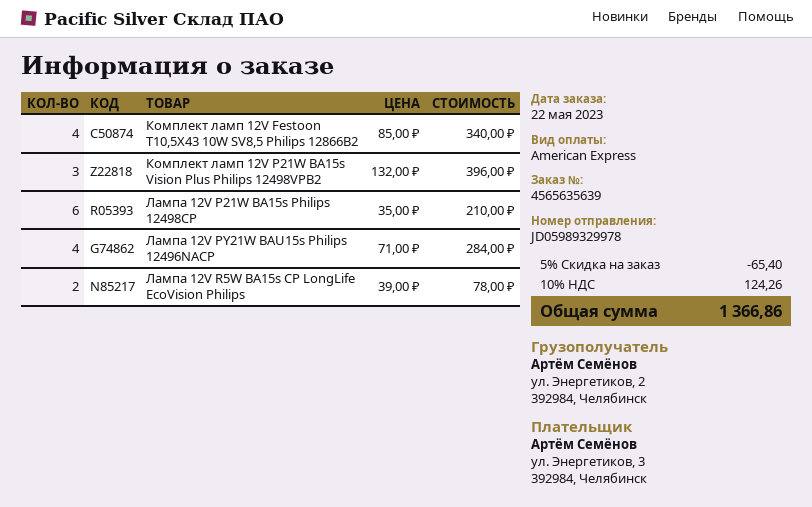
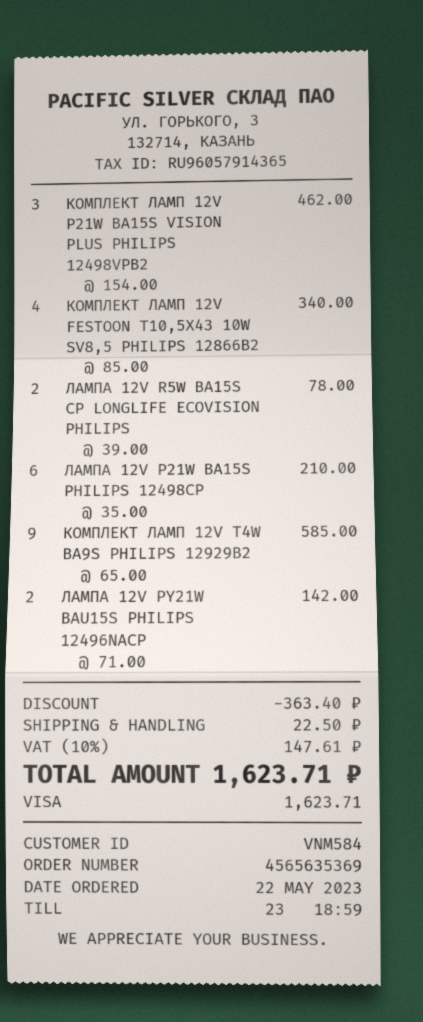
order number: 4565635639 -> 4565635369
payment method: American Express -> Visa
Комплект ламп 12V P21W BA15s Vision Plus Philips 12498VPB2: 3 x 132.00 = 396.00 -> 3 x 154.00 = 462.00
Лампа 12V PY21W BAU15s Philips 12496NACP: 4 x 71.00 = 284.00 -> 2 x 71.00 = 142.00
КОМПЛЕКТ ЛАМП 12V T4W BA9S PHILIPS 12929B2: none -> 9 x 65.00 = 585.00
discount: 65.40 -> 363.40
shipping: none -> 22.50
tax: 10% = 124.26 -> 10% = 147.61
total: 1366.86 -> 1623.71

